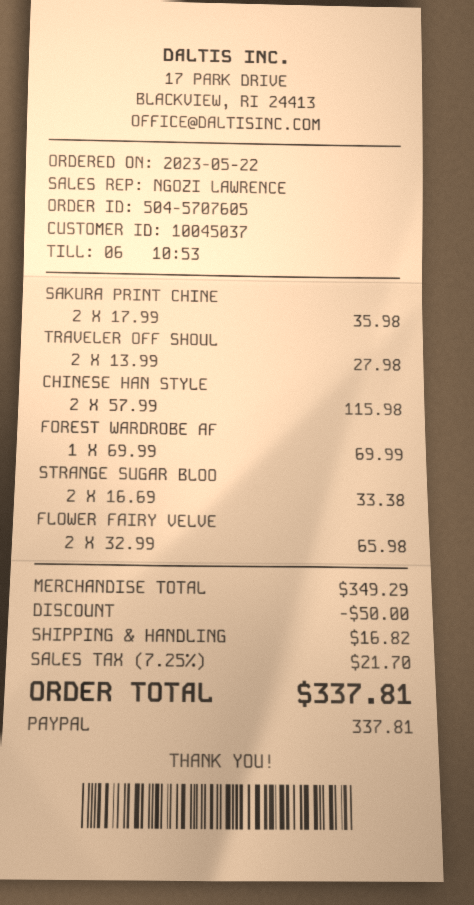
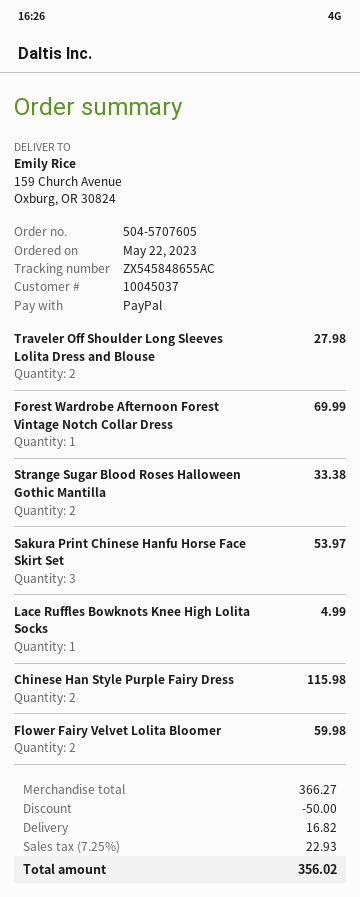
SAKURA PRINT CHINE: 2 for 35.98 -> 3 for 53.97
FLOWER FAIRY VELVE: 2 for 65.98 -> 2 for 59.98
Lace Ruffles Bowknots Knee High Lolita Socks: none -> 1 for 4.99
subtotal: 349.29 -> 366.27
tax: 7.25% = 21.70 -> 7.25% = 22.93
total: 337.81 -> 356.02

